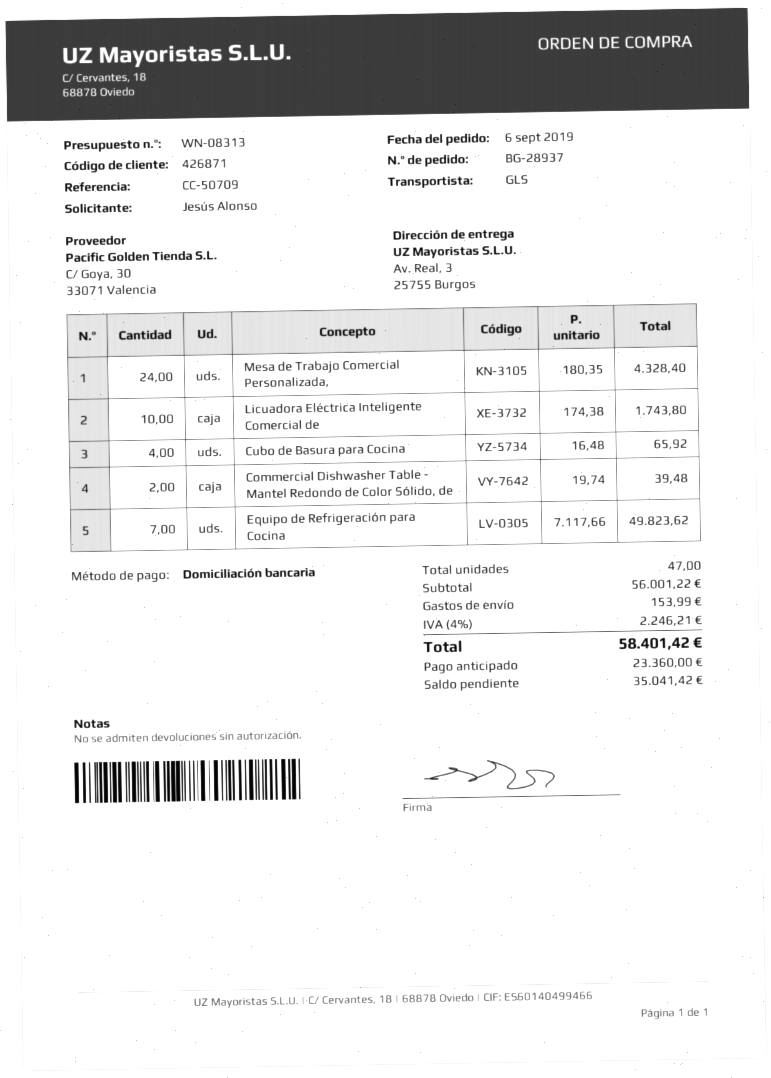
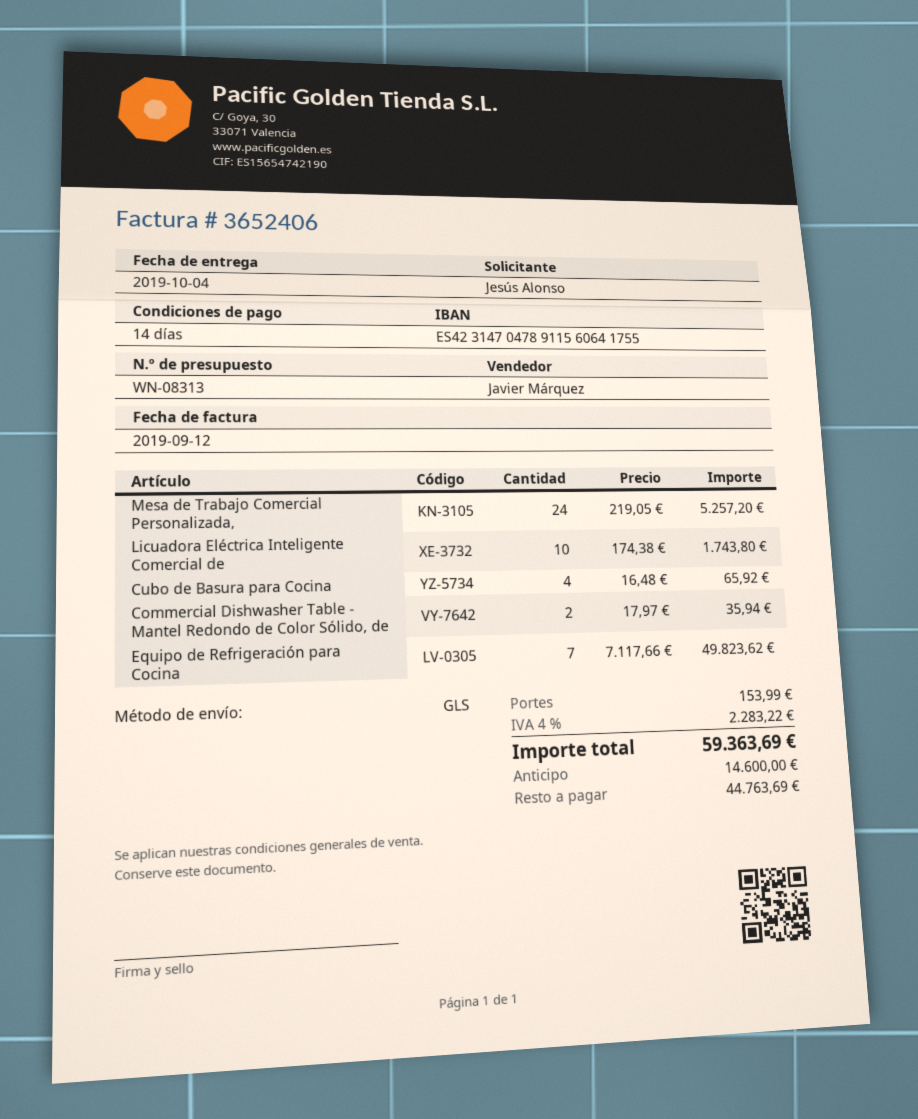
Mesa de Trabajo Comercial Personalizada,: 24 x 180.35 = 4328.40 -> 24 x 219.05 = 5257.20
Commercial Dishwasher Table - Mantel Redondo de Color Sólido, de: 2 x 19.74 = 39.48 -> 2 x 17.97 = 35.94
tax: 4% = 2246.21 -> 4% = 2283.22
total: 58401.42 -> 59363.69
deposit: 23360.00 -> 14600.00
balance: 35041.42 -> 44763.69

